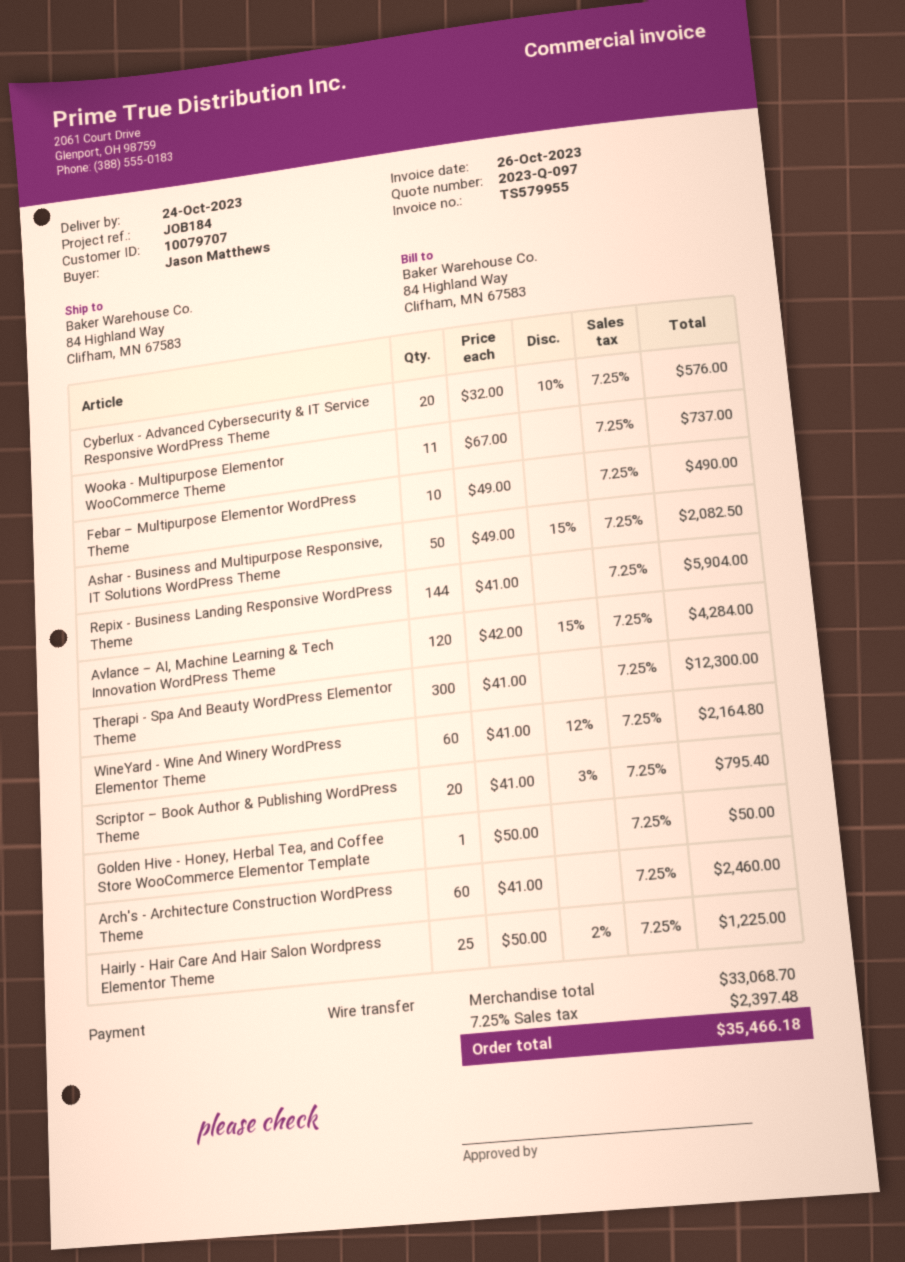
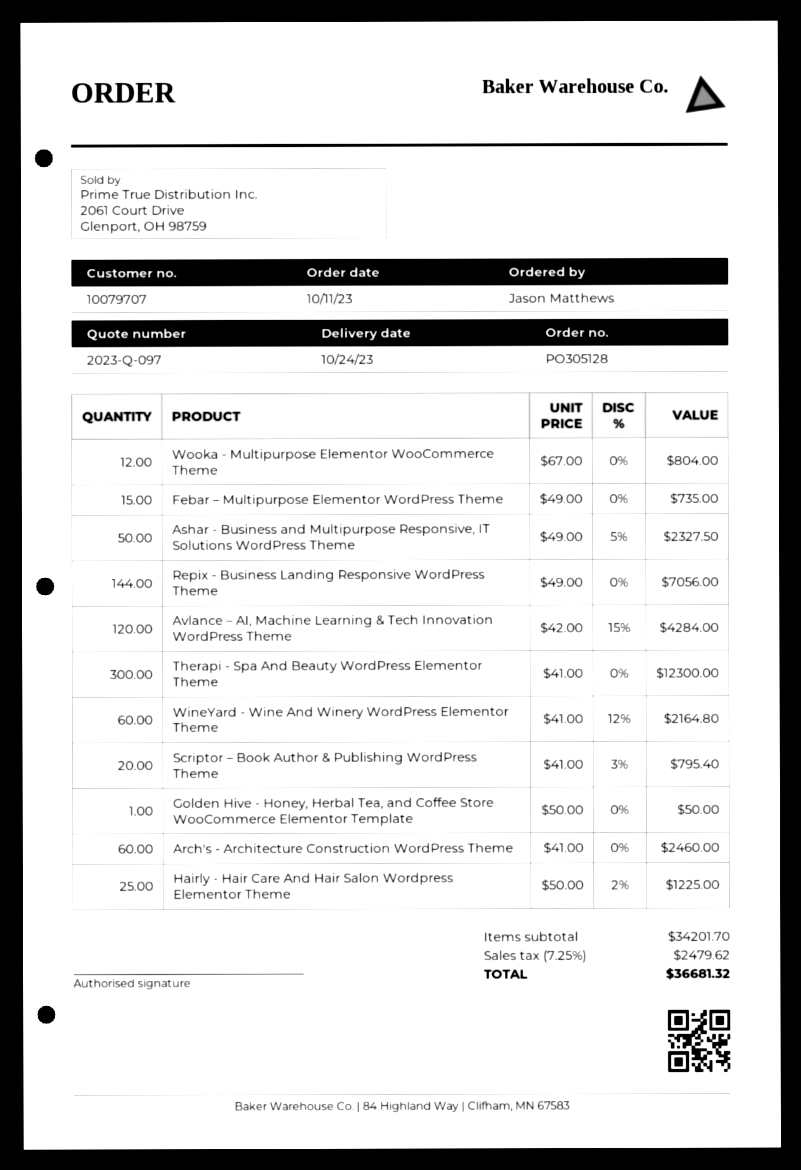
Cyberlux - Advanced Cybersecurity & IT Service Responsive WordPress Theme: 20 x 32.00 - 10% = 576.00 -> none
Wooka - Multipurpose Elementor WooCommerce Theme: 11 x 67.00 = 737.00 -> 12 x 67.00 = 804.00
Febar – Multipurpose Elementor WordPress Theme: 10 x 49.00 = 490.00 -> 15 x 49.00 = 735.00
Ashar - Business and Multipurpose Responsive, IT Solutions WordPress Theme: 50 x 49.00 - 15% = 2082.50 -> 50 x 49.00 - 5% = 2327.50
Repix - Business Landing Responsive WordPress Theme: 144 x 41.00 = 5904.00 -> 144 x 49.00 = 7056.00
subtotal: 33068.70 -> 34201.70
tax: 7.25% = 2397.48 -> 7.25% = 2479.62
total: 35466.18 -> 36681.32

